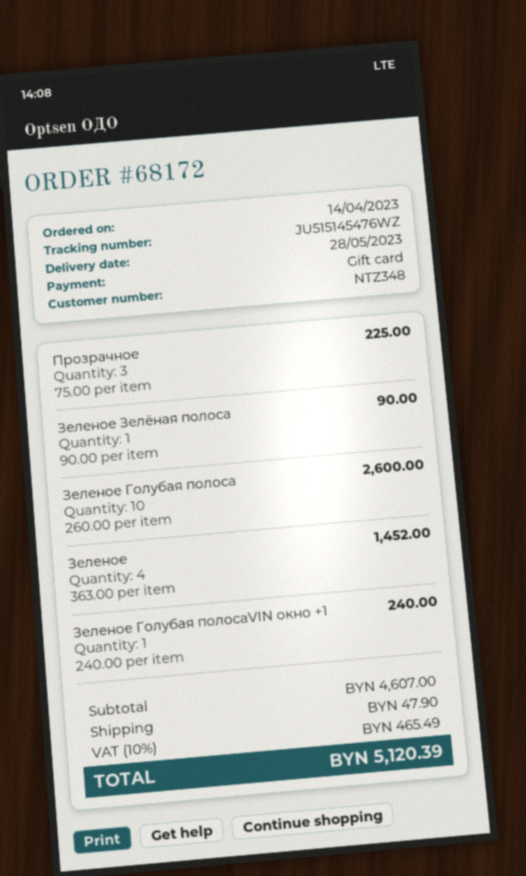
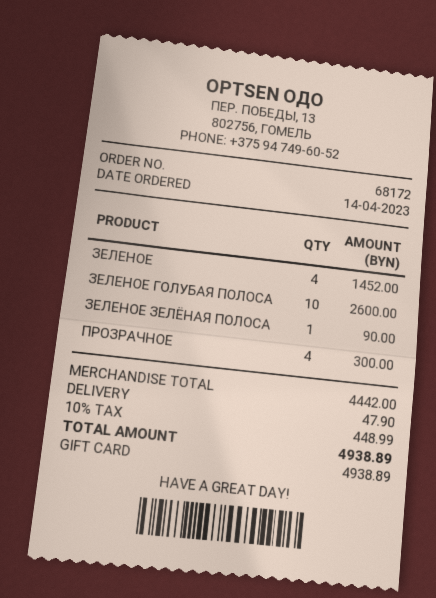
Прозрачное: 3 for 225.00 -> 4 for 300.00
Зеленое Голубая полосаVIN окно +1: 1 for 240.00 -> none
subtotal: 4607.00 -> 4442.00
tax: 10% = 465.49 -> 10% = 448.99
total: 5120.39 -> 4938.89

